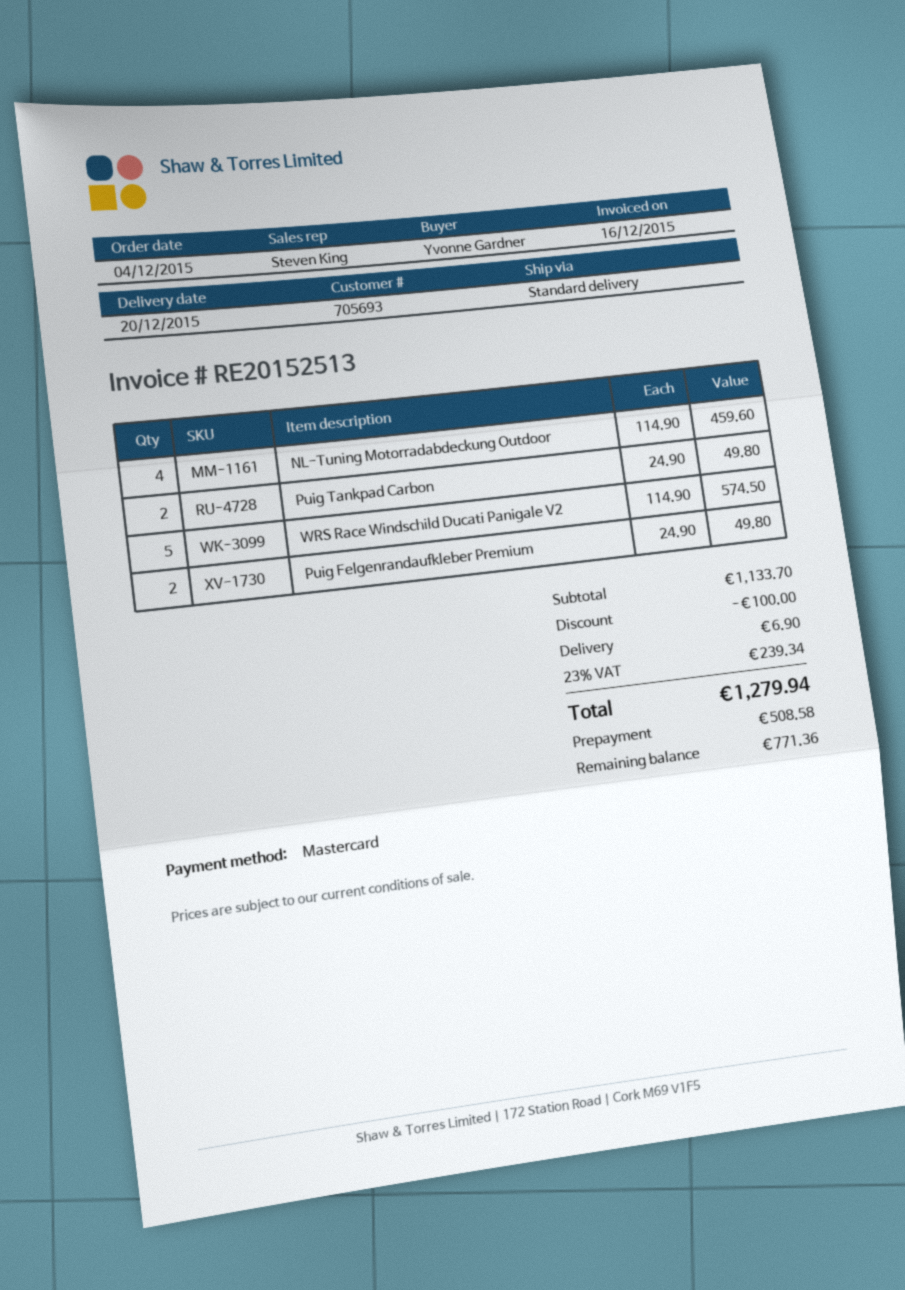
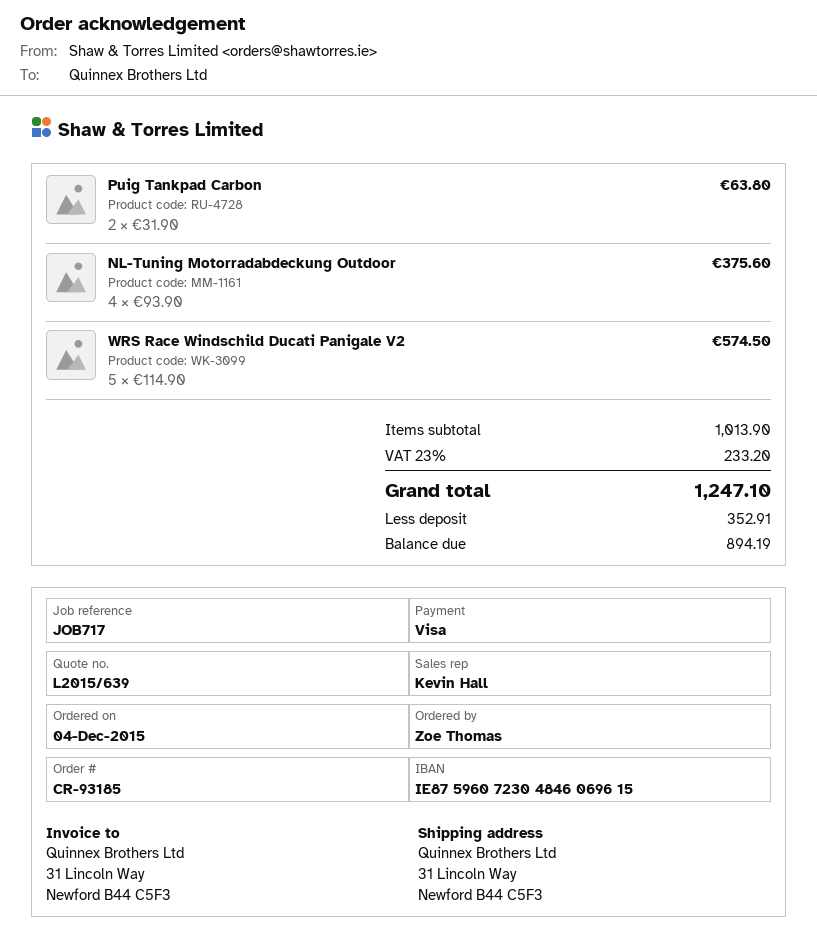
ordered by: Yvonne Gardner -> Zoe Thomas
sales rep: Steven King -> Kevin Hall
payment method: Mastercard -> Visa
NL-Tuning Motorradabdeckung Outdoor: 4 x 114.90 = 459.60 -> 4 x 93.90 = 375.60
Puig Tankpad Carbon: 2 x 24.90 = 49.80 -> 2 x 31.90 = 63.80
Puig Felgenrandaufkleber Premium: 2 x 24.90 = 49.80 -> none
subtotal: 1133.70 -> 1013.90
discount: 100.00 -> none
shipping: 6.90 -> none
tax: 23% = 239.34 -> 23% = 233.20
total: 1279.94 -> 1247.10
deposit: 508.58 -> 352.91
balance: 771.36 -> 894.19

